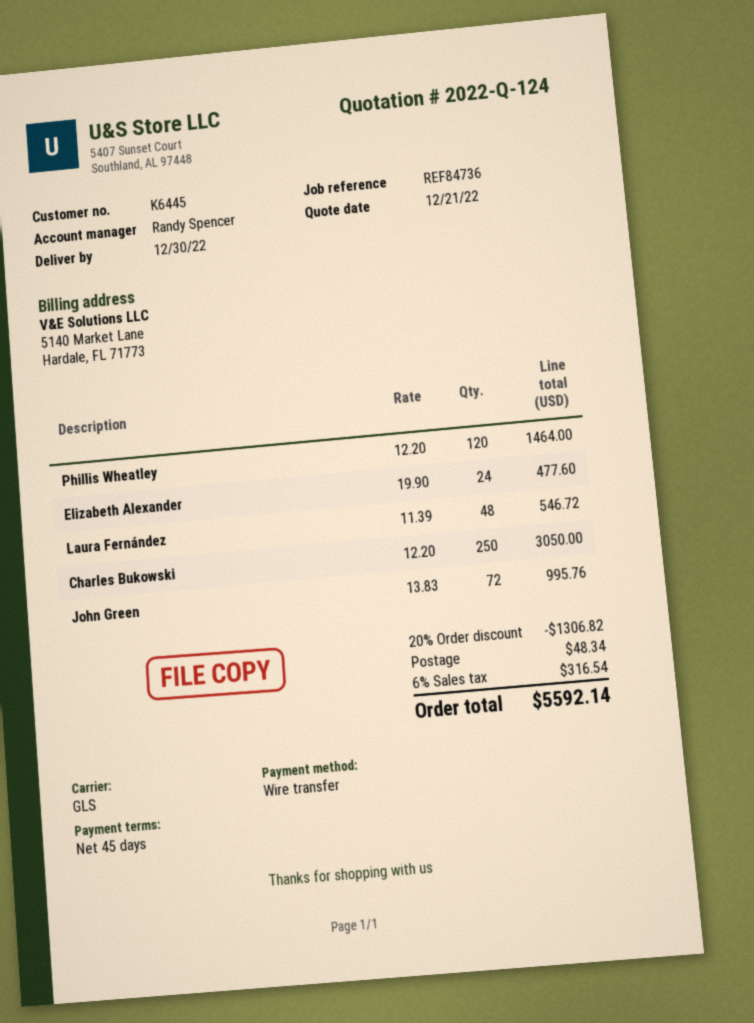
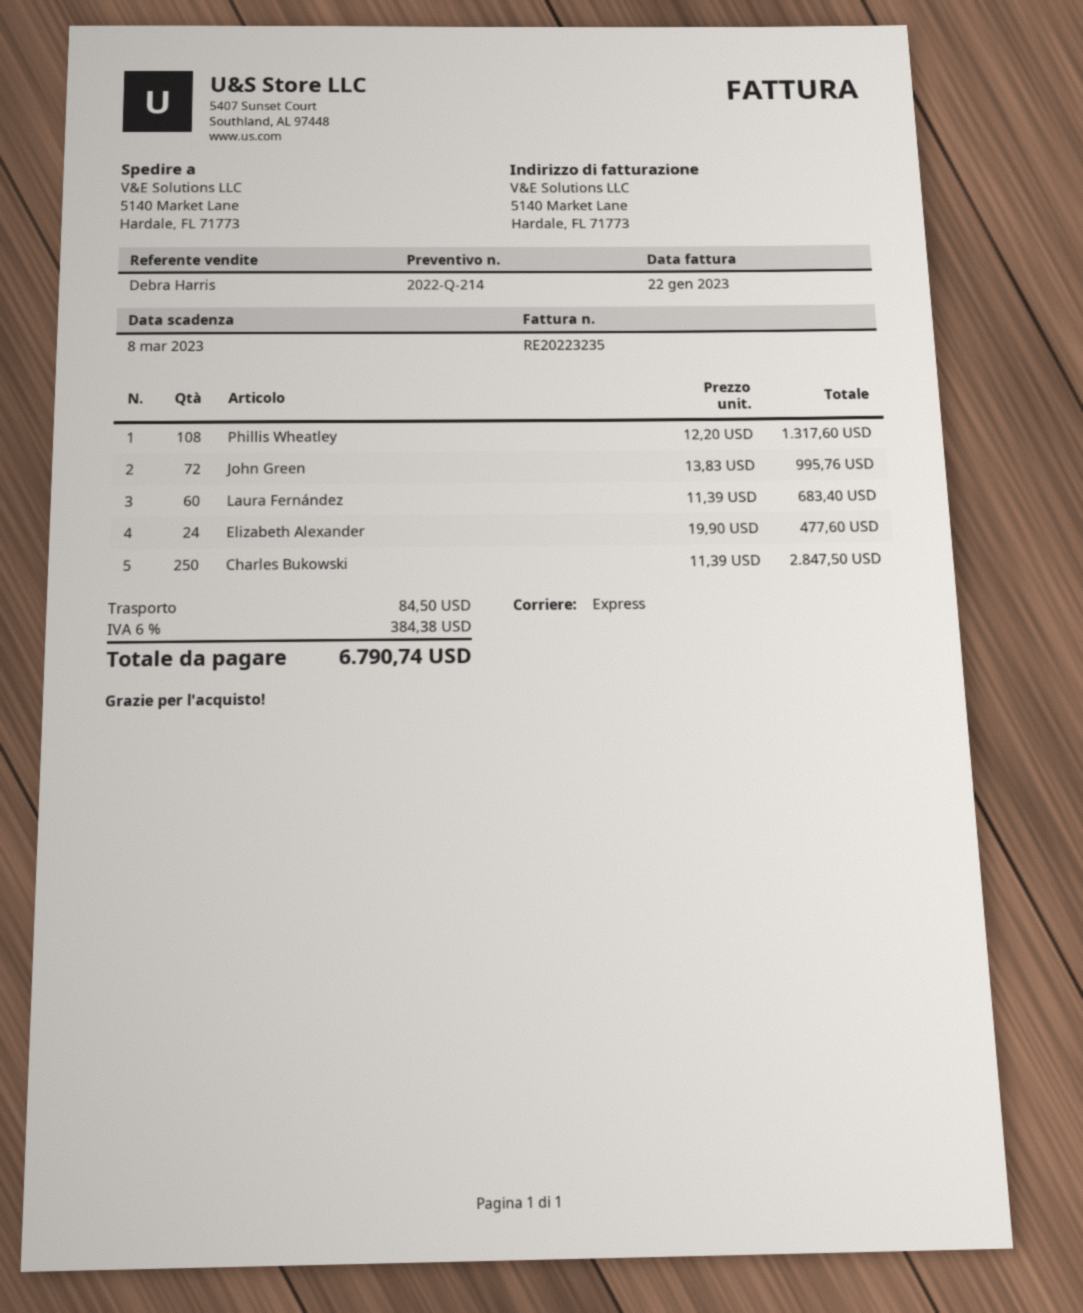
quote number: 2022-Q-124 -> 2022-Q-214
sales rep: Randy Spencer -> Debra Harris
shipping method: GLS -> express
Phillis Wheatley: 120 x 12.20 = 1464.00 -> 108 x 12.20 = 1317.60
Laura Fernández: 48 x 11.39 = 546.72 -> 60 x 11.39 = 683.40
Charles Bukowski: 250 x 12.20 = 3050.00 -> 250 x 11.39 = 2847.50
discount: 20% = 1306.82 -> none
shipping: 48.34 -> 84.50
tax: 6% = 316.54 -> 6% = 384.38
total: 5592.14 -> 6790.74

